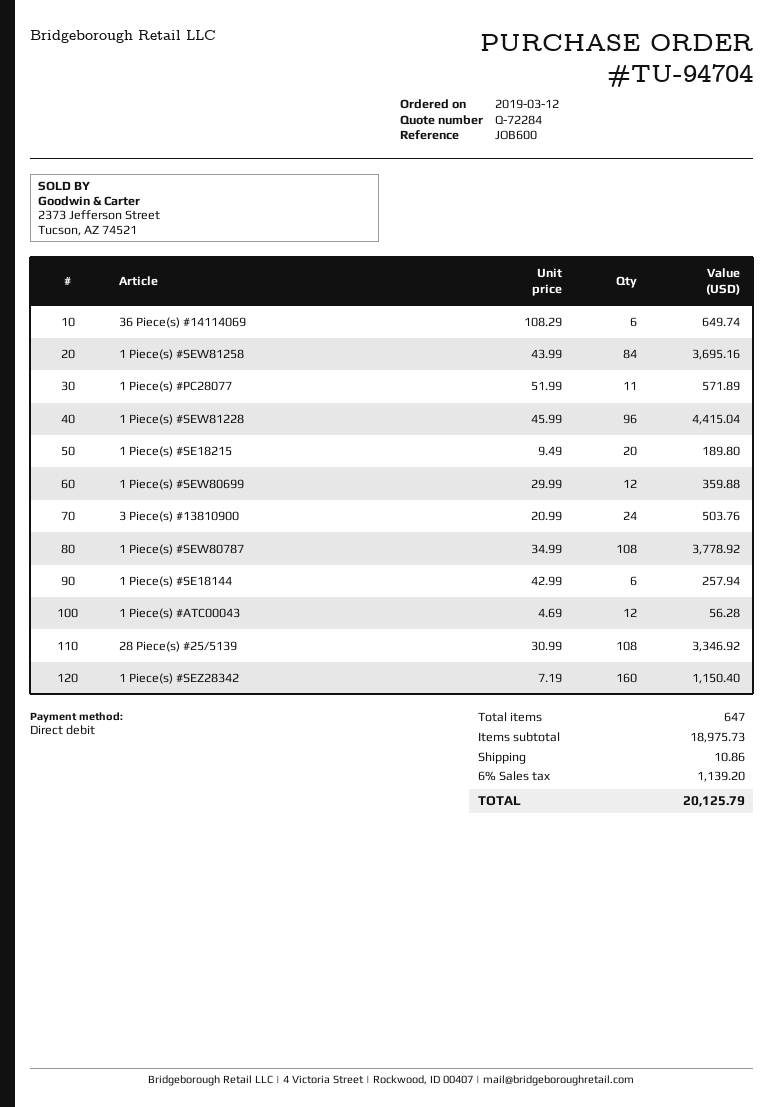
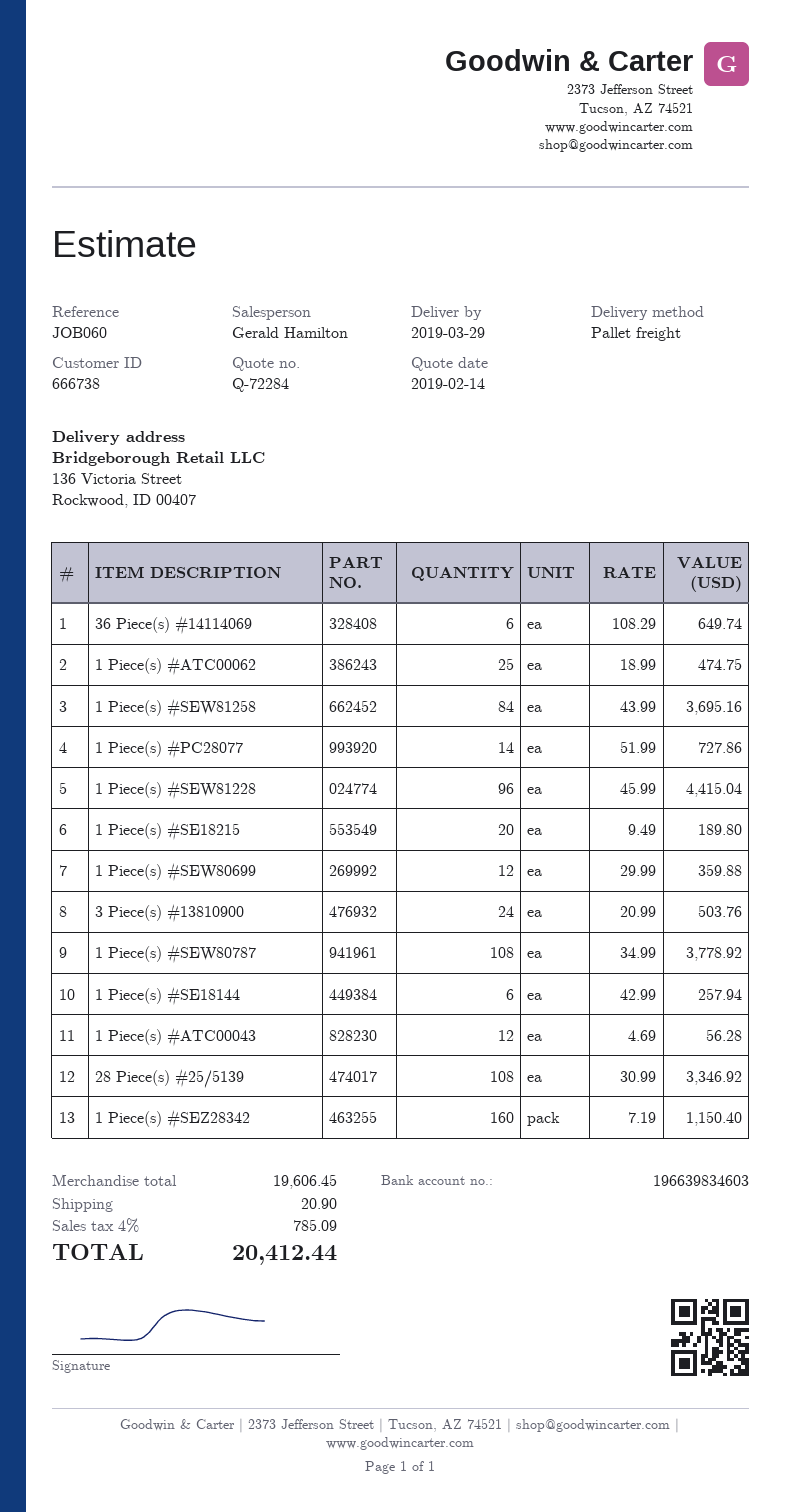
reference: JOB600 -> JOB060
1 Piece(s) #PC28077: 11 x 51.99 = 571.89 -> 14 x 51.99 = 727.86
1 Piece(s) #ATC00062: none -> 25 x 18.99 = 474.75
subtotal: 18975.73 -> 19606.45
shipping: 10.86 -> 20.90
tax: 6% = 1139.20 -> 4% = 785.09
total: 20125.79 -> 20412.44

